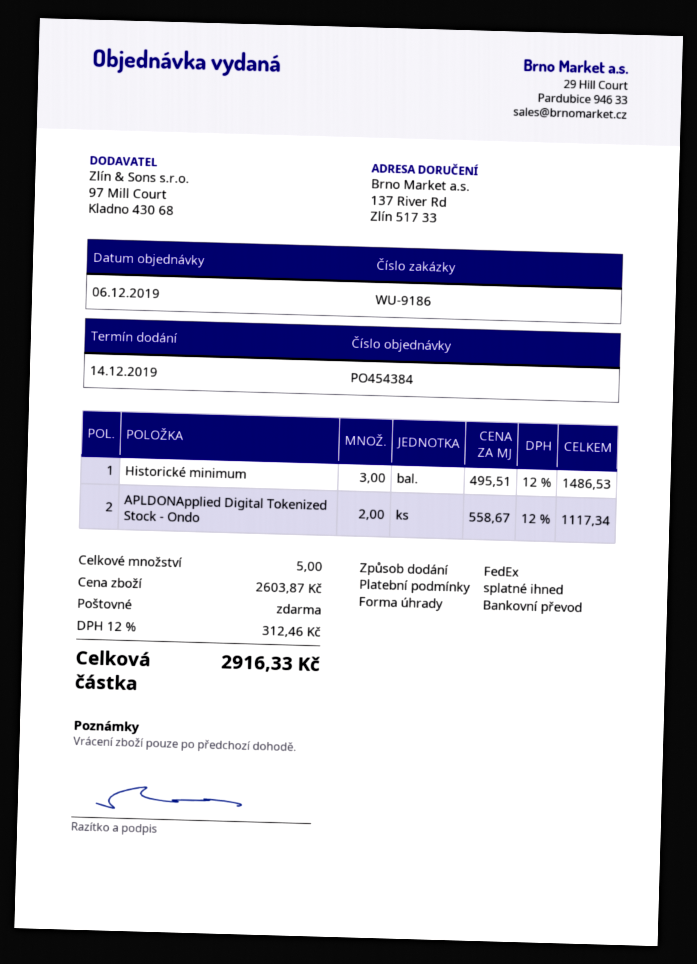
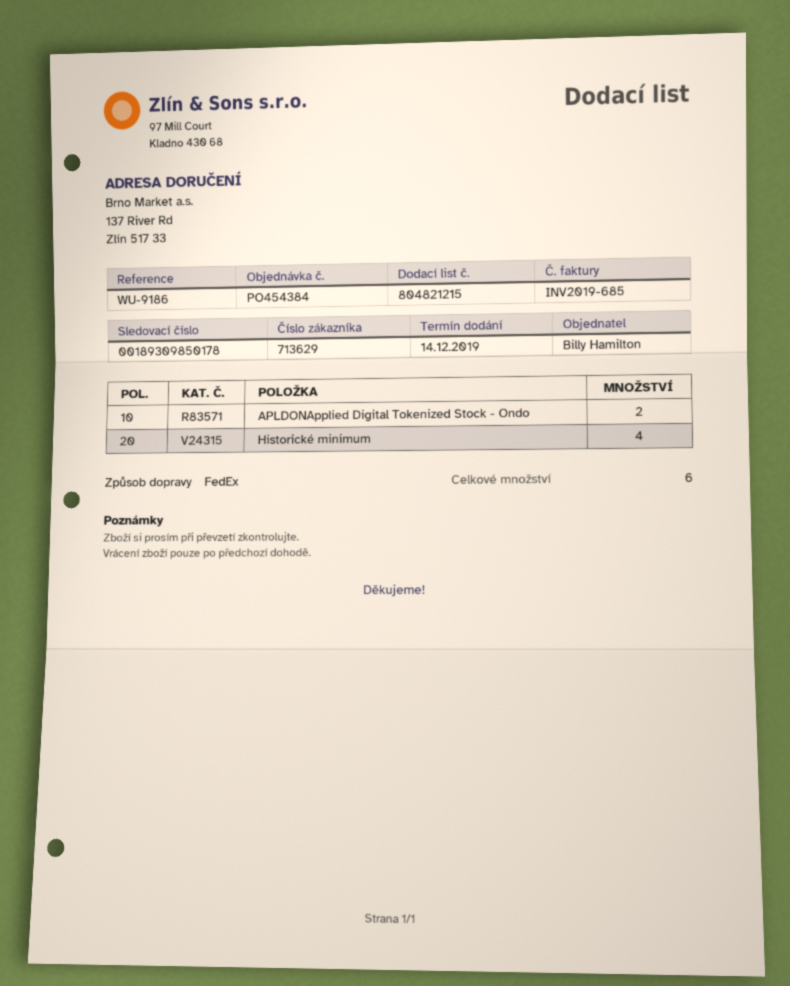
Historické minimum: 3 -> 4
total quantity: 5 -> 6

